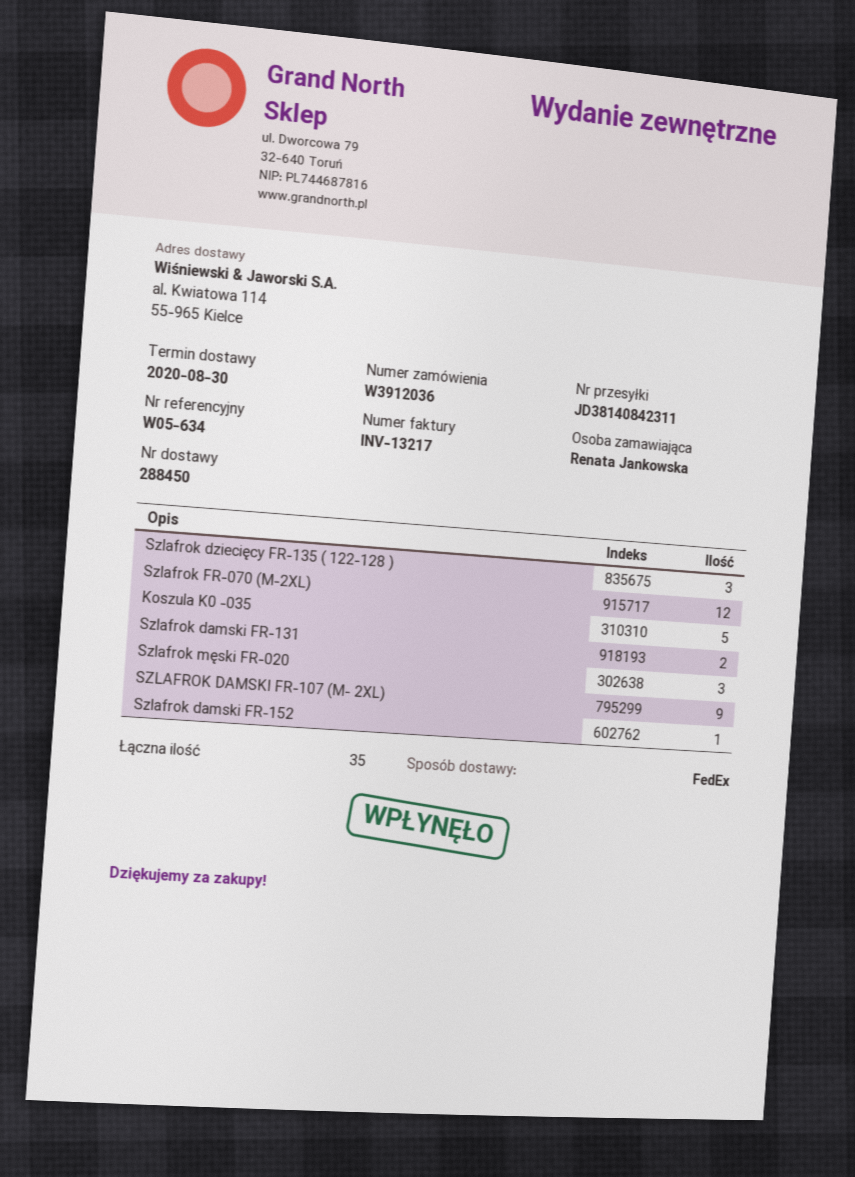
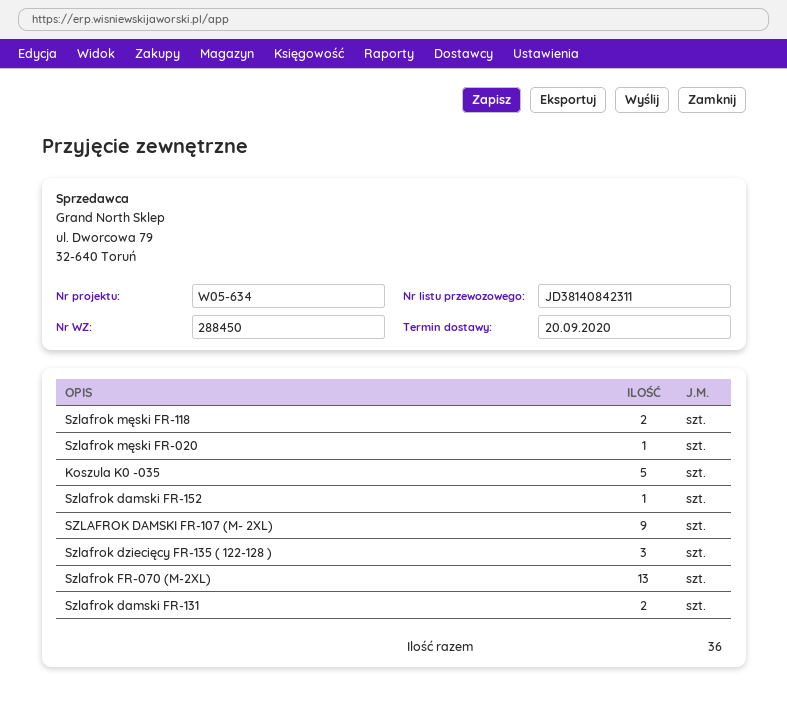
delivery date: 2020-08-30 -> 2020-09-20
Szlafrok FR-070 (M-2XL): 12 -> 13
Szlafrok męski FR-020: 3 -> 1
Szlafrok męski FR-118: none -> 2
total quantity: 35 -> 36

